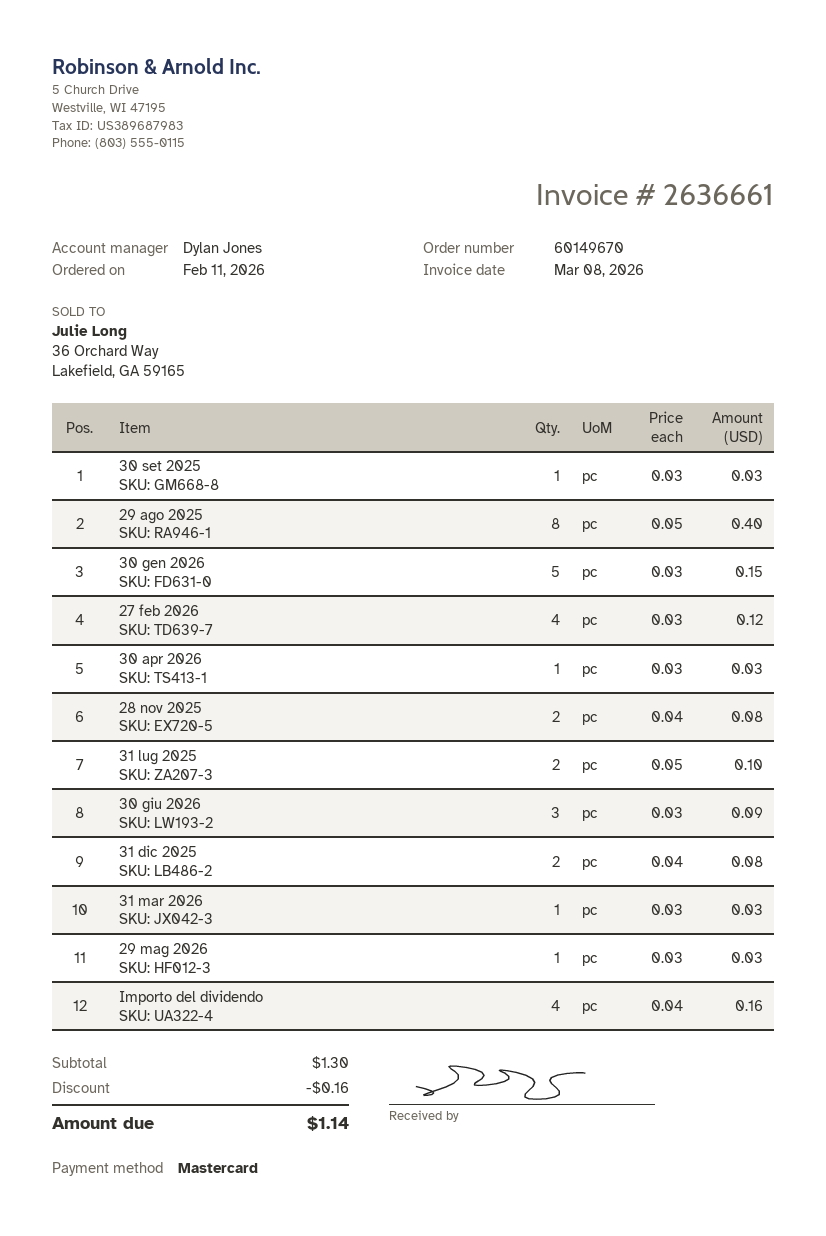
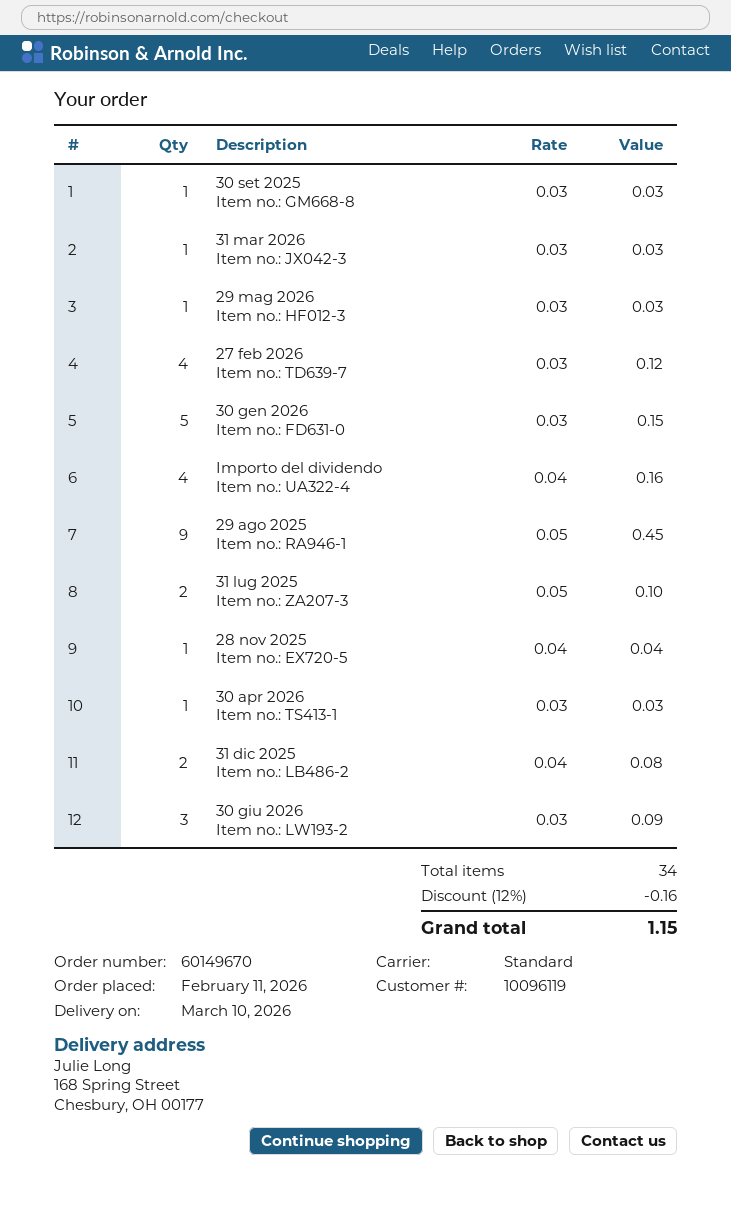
29 ago 2025: 8 x 0.05 = 0.40 -> 9 x 0.05 = 0.45
28 nov 2025: 2 x 0.04 = 0.08 -> 1 x 0.04 = 0.04
total: 1.14 -> 1.15

